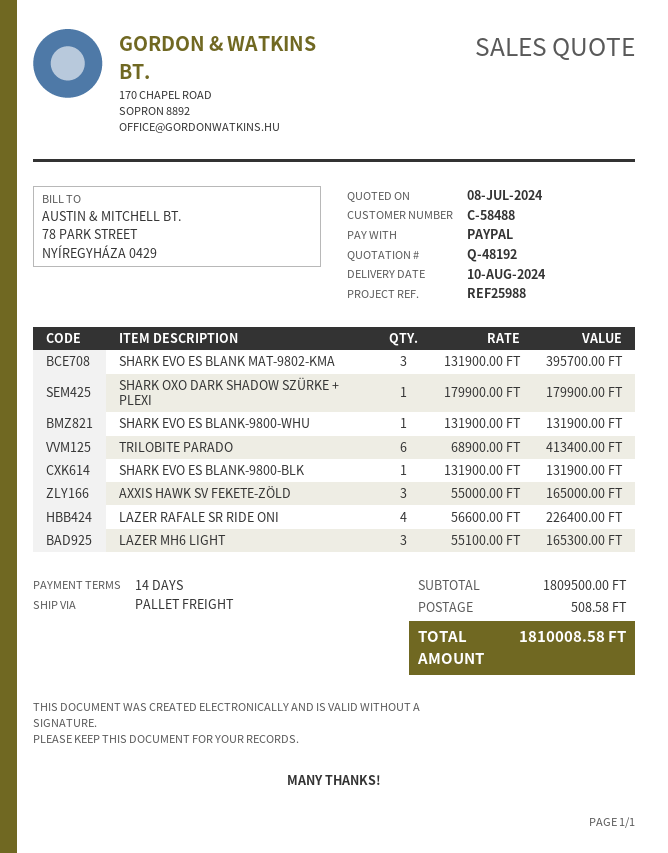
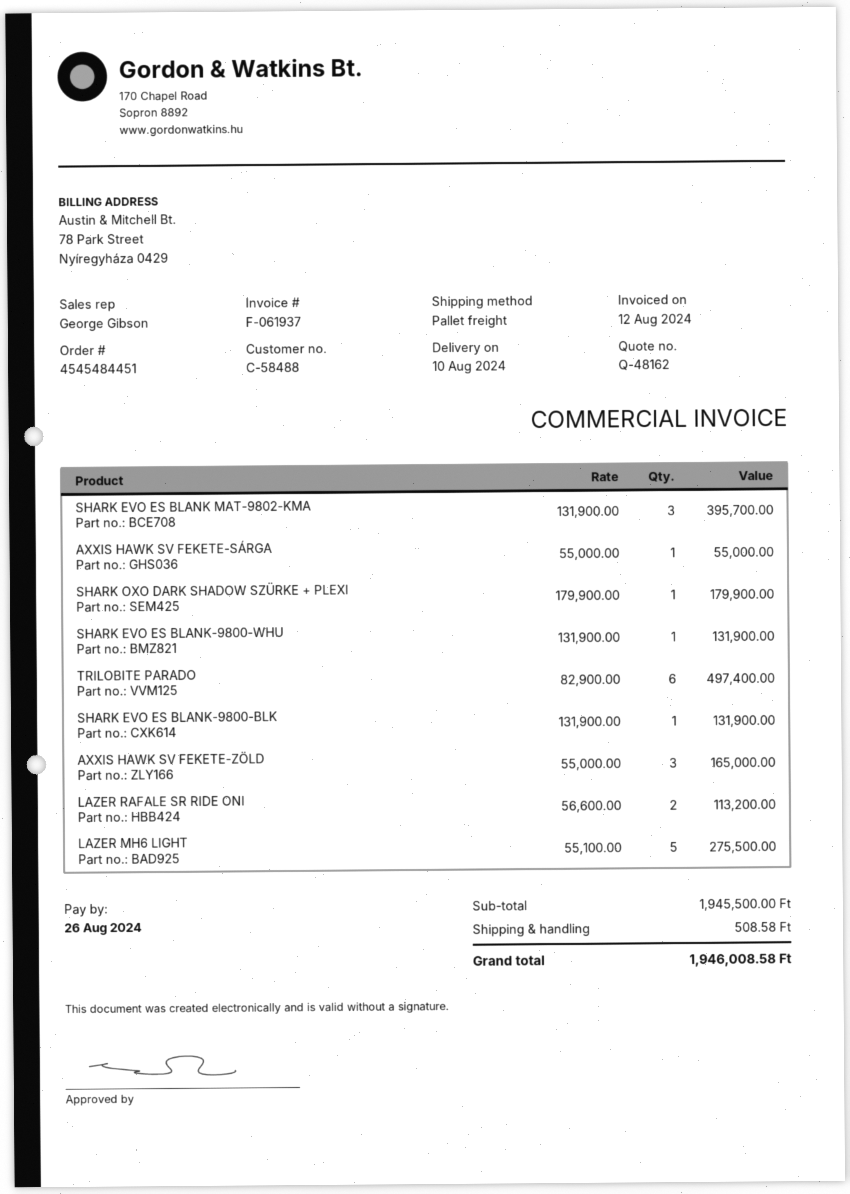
quote number: Q-48192 -> Q-48162
TRILOBITE PARADO: 6 x 68900.00 = 413400.00 -> 6 x 82900.00 = 497400.00
LAZER RAFALE SR RIDE ONI: 4 x 56600.00 = 226400.00 -> 2 x 56600.00 = 113200.00
LAZER MH6 LIGHT: 3 x 55100.00 = 165300.00 -> 5 x 55100.00 = 275500.00
AXXIS HAWK SV FEKETE-SÁRGA: none -> 1 x 55000.00 = 55000.00
subtotal: 1809500.00 -> 1945500.00
total: 1810008.58 -> 1946008.58

